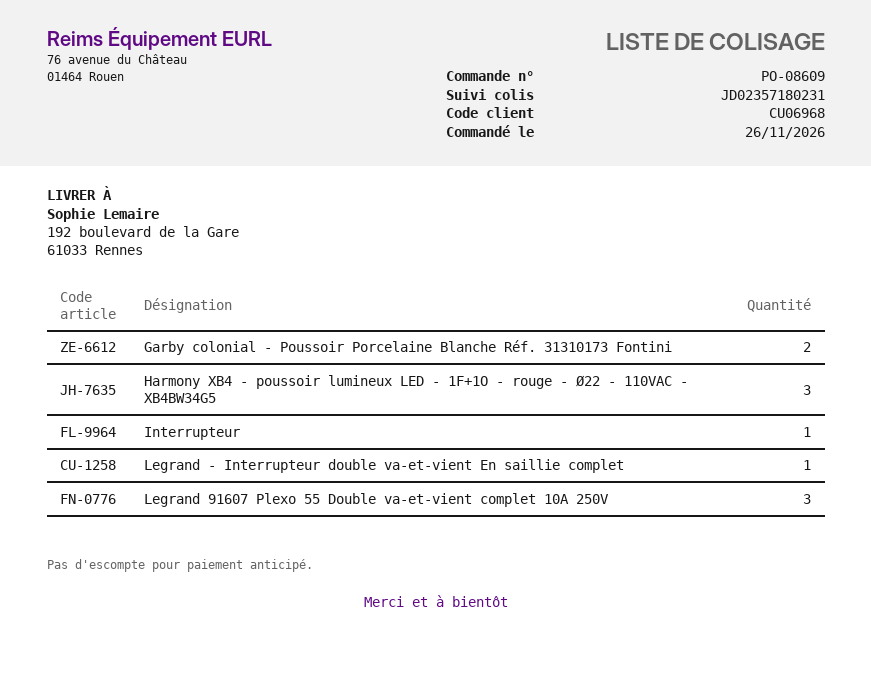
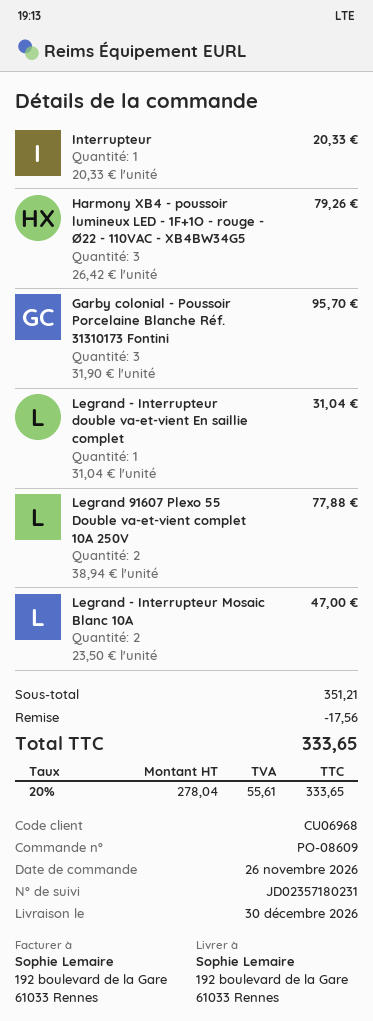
Garby colonial - Poussoir Porcelaine Blanche Réf. 31310173 Fontini: 2 -> 3
Legrand 91607 Plexo 55 Double va-et-vient complet 10A 250V: 3 -> 2
Legrand - Interrupteur Mosaic Blanc 10A: none -> 2

